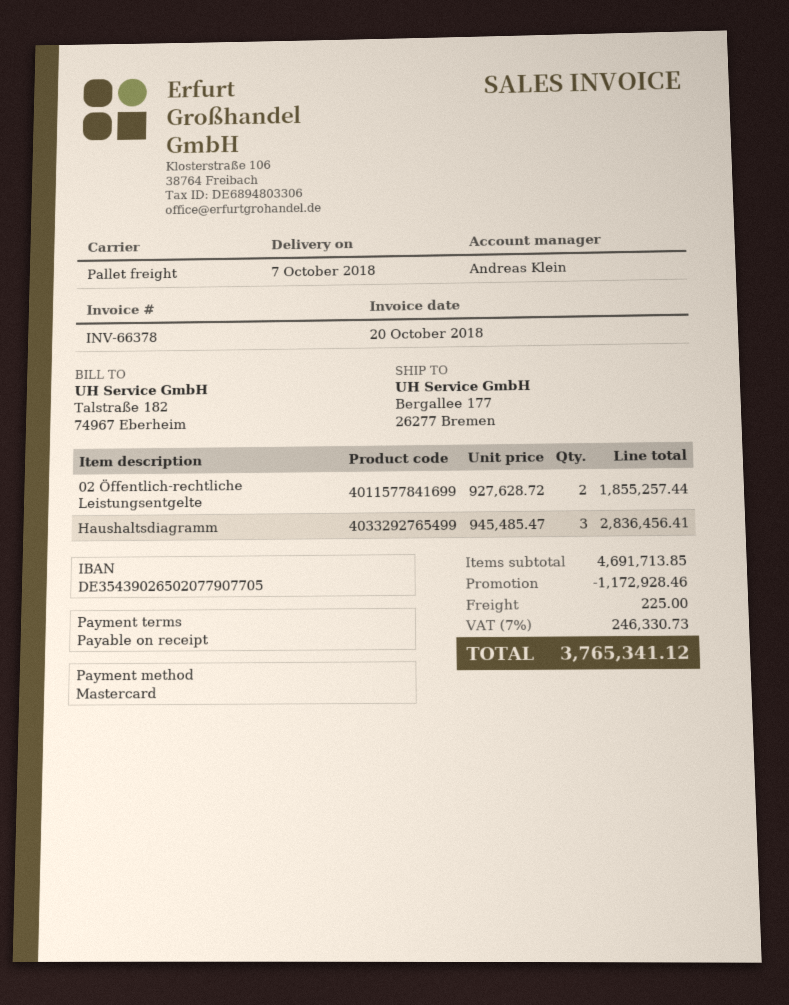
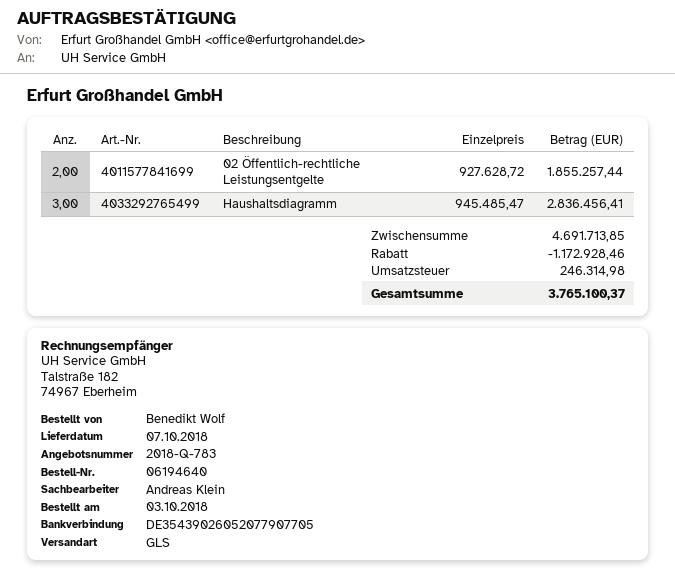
bank account: DE35439026502077907705 -> DE35439026052077907705
shipping method: pallet freight -> GLS
shipping: 225.00 -> none
tax: 246330.73 -> 246314.98
total: 3765341.12 -> 3765100.37

